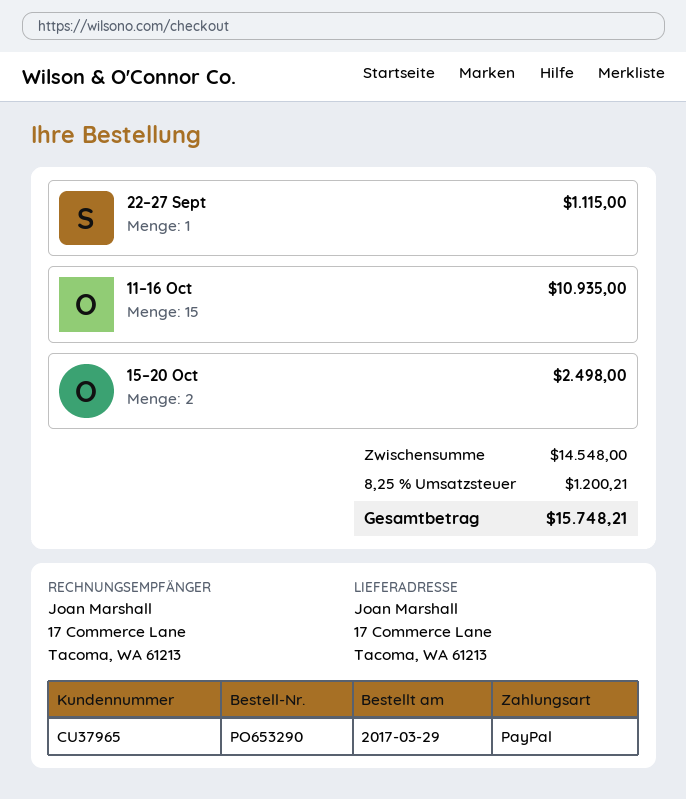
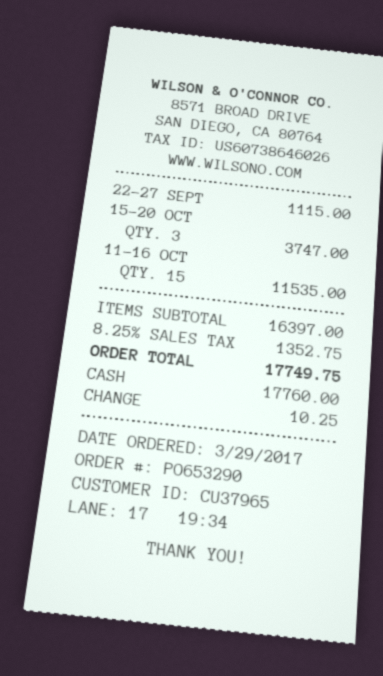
payment method: PayPal -> cash
11–16 Oct: 15 for 10935.00 -> 15 for 11535.00
15–20 Oct: 2 for 2498.00 -> 3 for 3747.00
subtotal: 14548.00 -> 16397.00
tax: 8.25% = 1200.21 -> 8.25% = 1352.75
total: 15748.21 -> 17749.75

